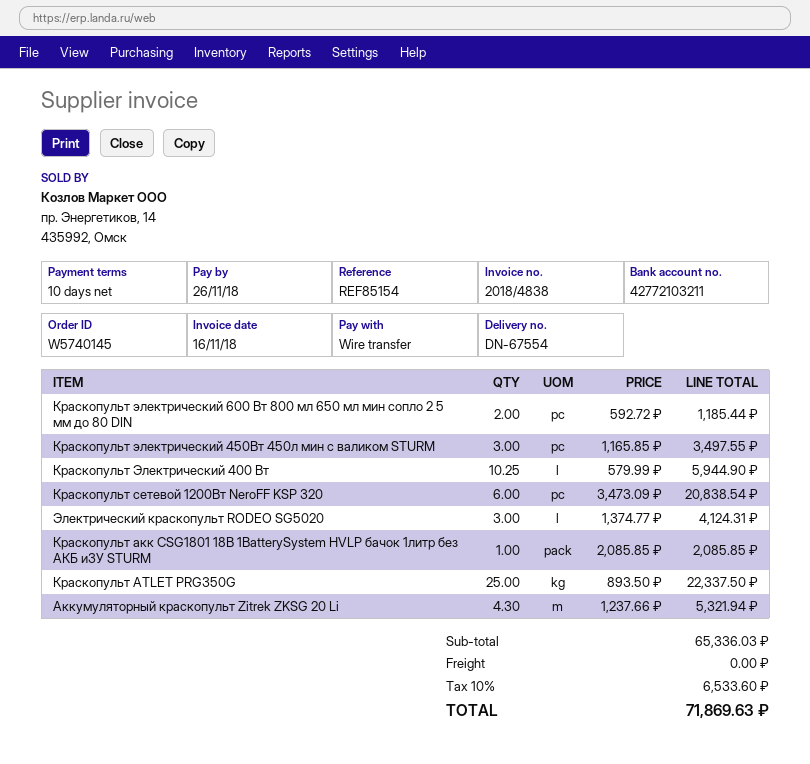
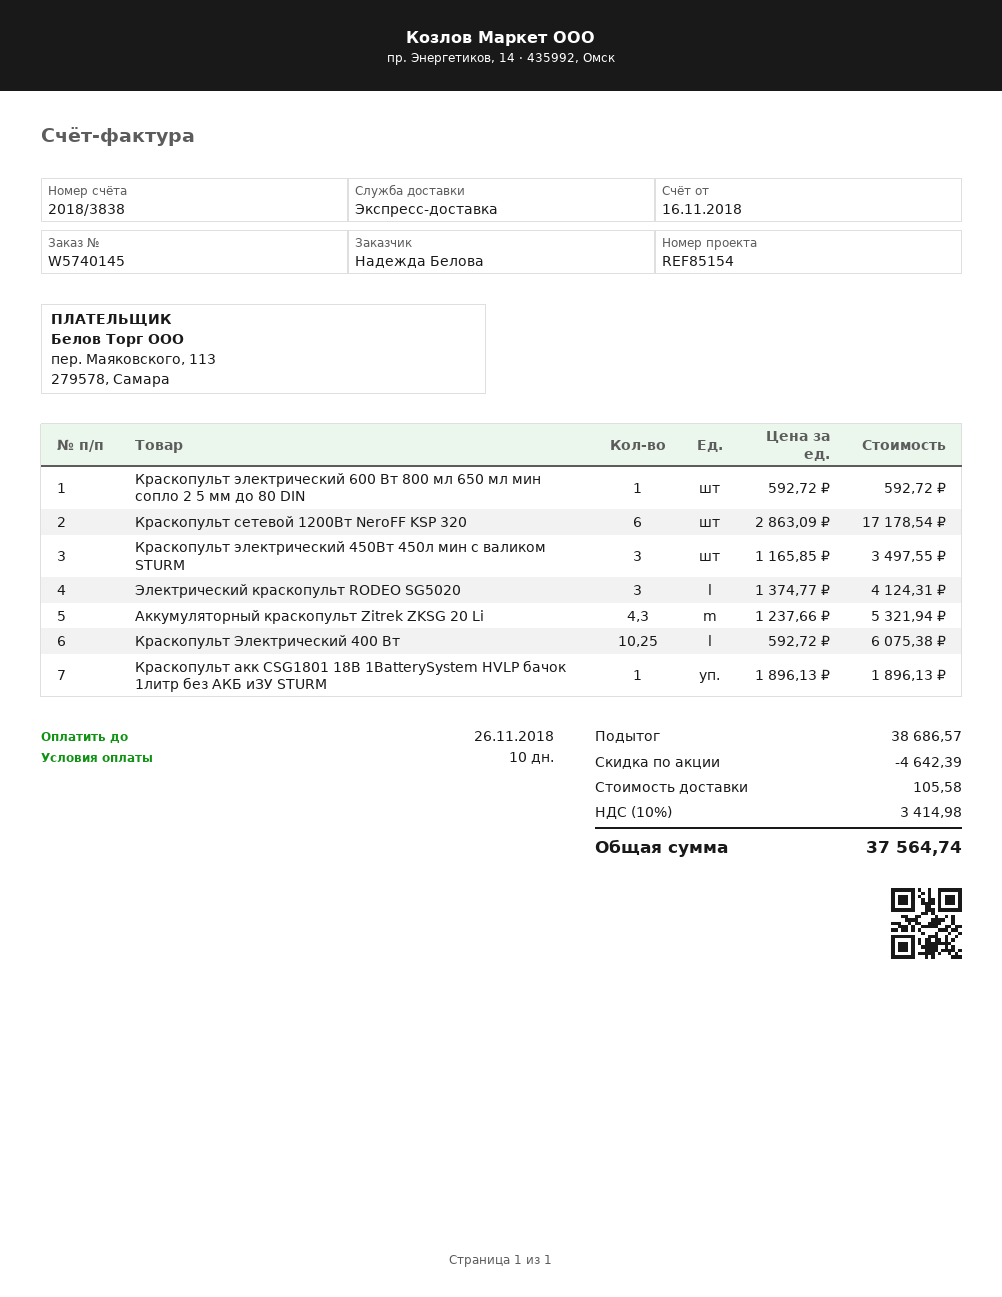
invoice number: 2018/4838 -> 2018/3838
Краскопульт электрический 600 Вт 800 мл 650 мл мин сопло 2 5 мм до 80 DIN: 2 x 592.72 = 1185.44 -> 1 x 592.72 = 592.72
Краскопульт Электрический 400 Вт: 10.25 x 579.99 = 5944.90 -> 10.25 x 592.72 = 6075.38
Краскопульт сетевой 1200Вт NeroFF KSP 320: 6 x 3473.09 = 20838.54 -> 6 x 2863.09 = 17178.54
Краскопульт акк CSG1801 18В 1BatterySystem HVLP бачок 1литр без АКБ иЗУ STURM: 1 x 2085.85 = 2085.85 -> 1 x 1896.13 = 1896.13
Краскопульт ATLET PRG350G: 25 x 893.50 = 22337.50 -> none
subtotal: 65336.03 -> 38686.57
discount: none -> 4642.39
shipping: 0.00 -> 105.58
tax: 10% = 6533.60 -> 10% = 3414.98
total: 71869.63 -> 37564.74

